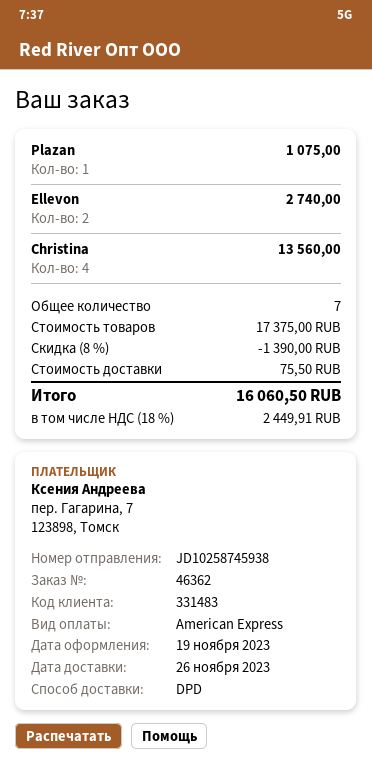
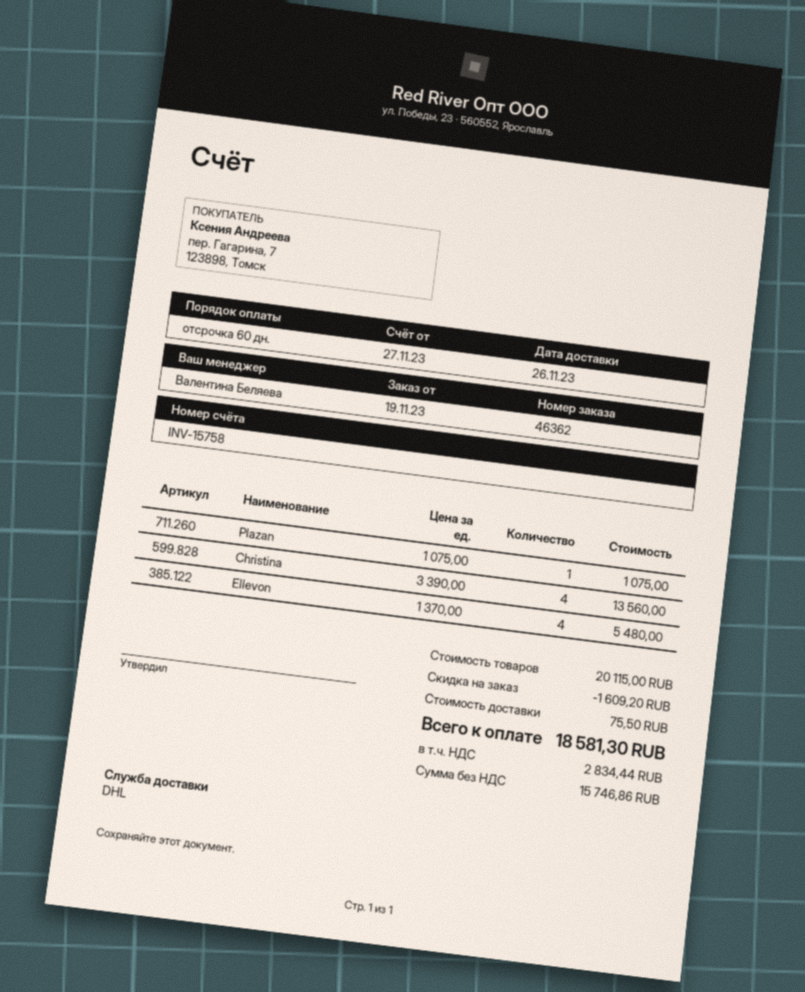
shipping method: DPD -> DHL
Ellevon: 2 for 2740.00 -> 4 for 5480.00
subtotal: 17375.00 -> 20115.00
discount: 1390.00 -> 1609.20
tax: 2449.91 -> 2834.44
total: 16060.50 -> 18581.30

